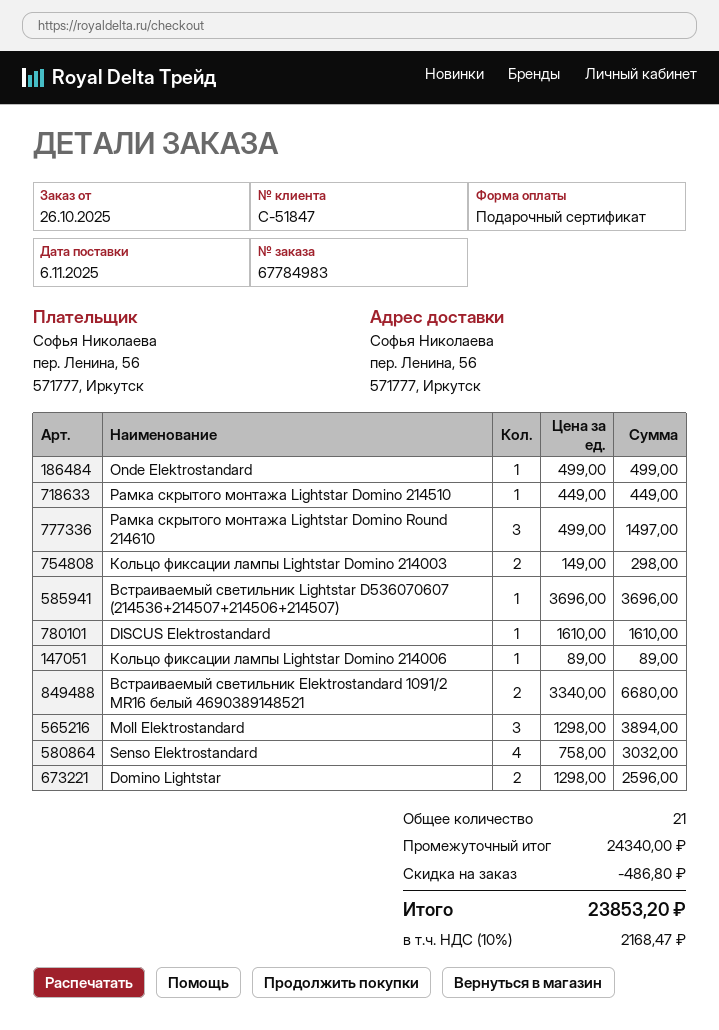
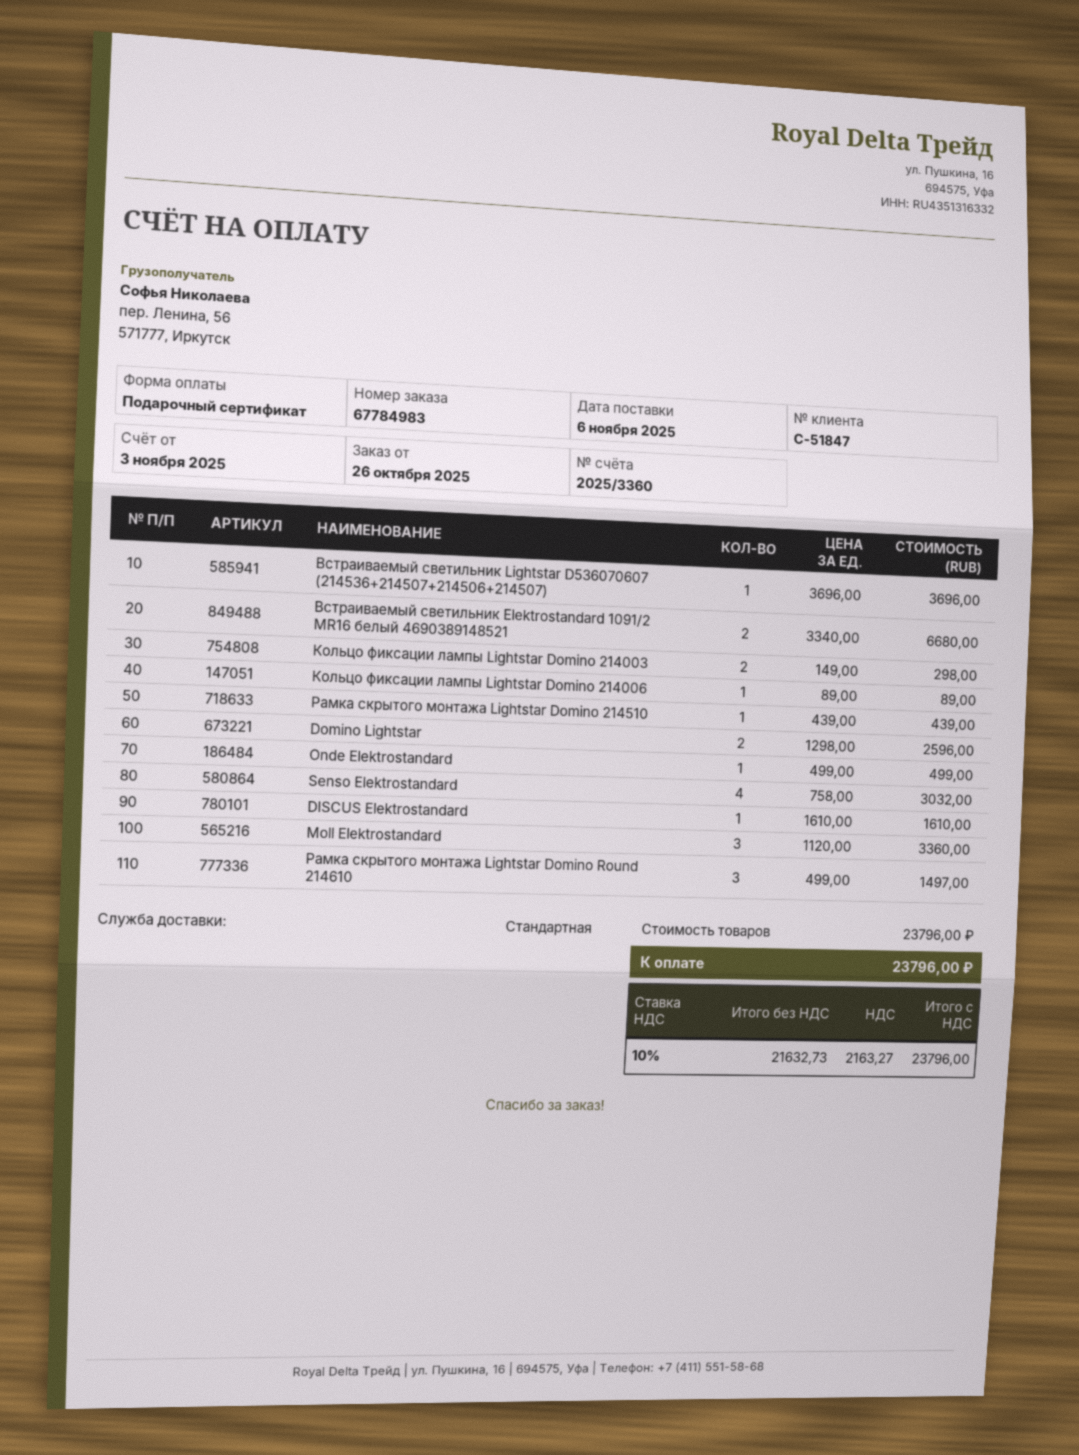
Рамка скрытого монтажа Lightstar Domino 214510: 1 x 449.00 = 449.00 -> 1 x 439.00 = 439.00
Moll Elektrostandard: 3 x 1298.00 = 3894.00 -> 3 x 1120.00 = 3360.00
subtotal: 24340.00 -> 23796.00
discount: 486.80 -> none
tax: 10% = 2168.47 -> 10% = 2163.27
total: 23853.20 -> 23796.00

